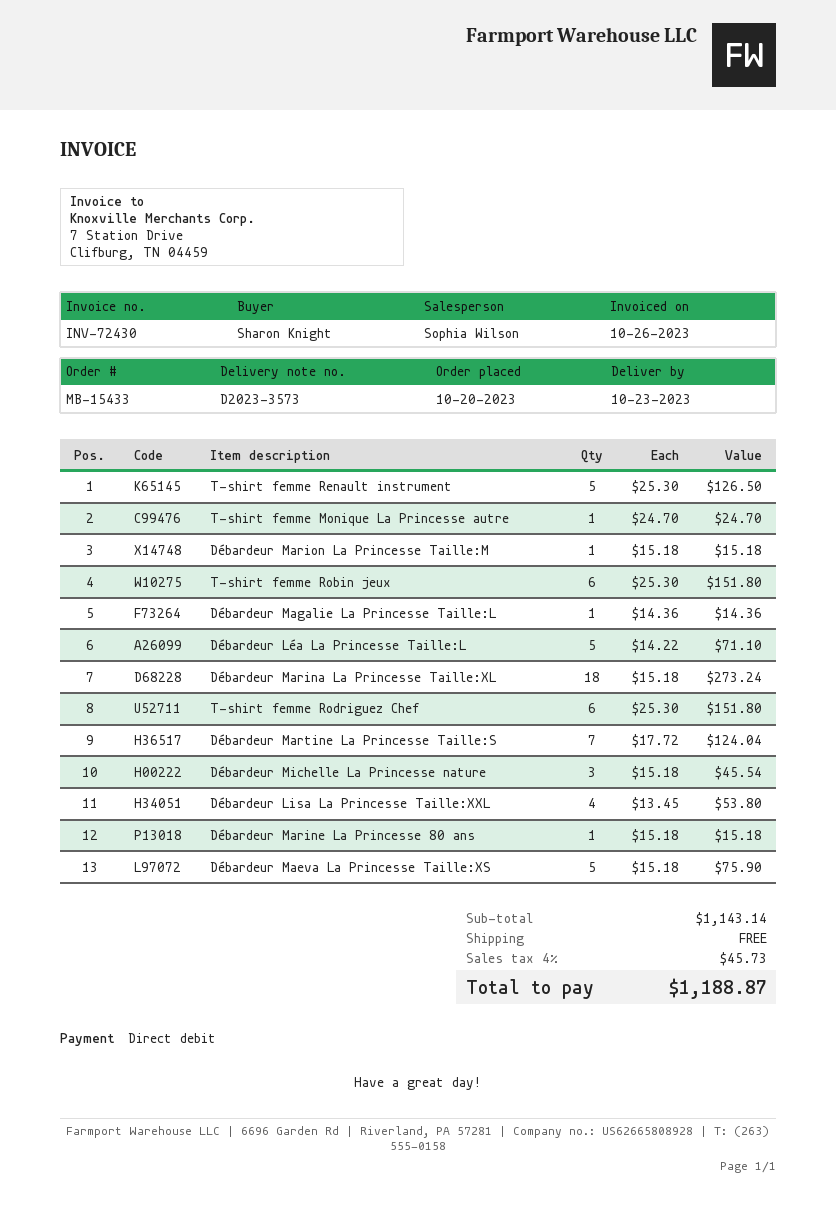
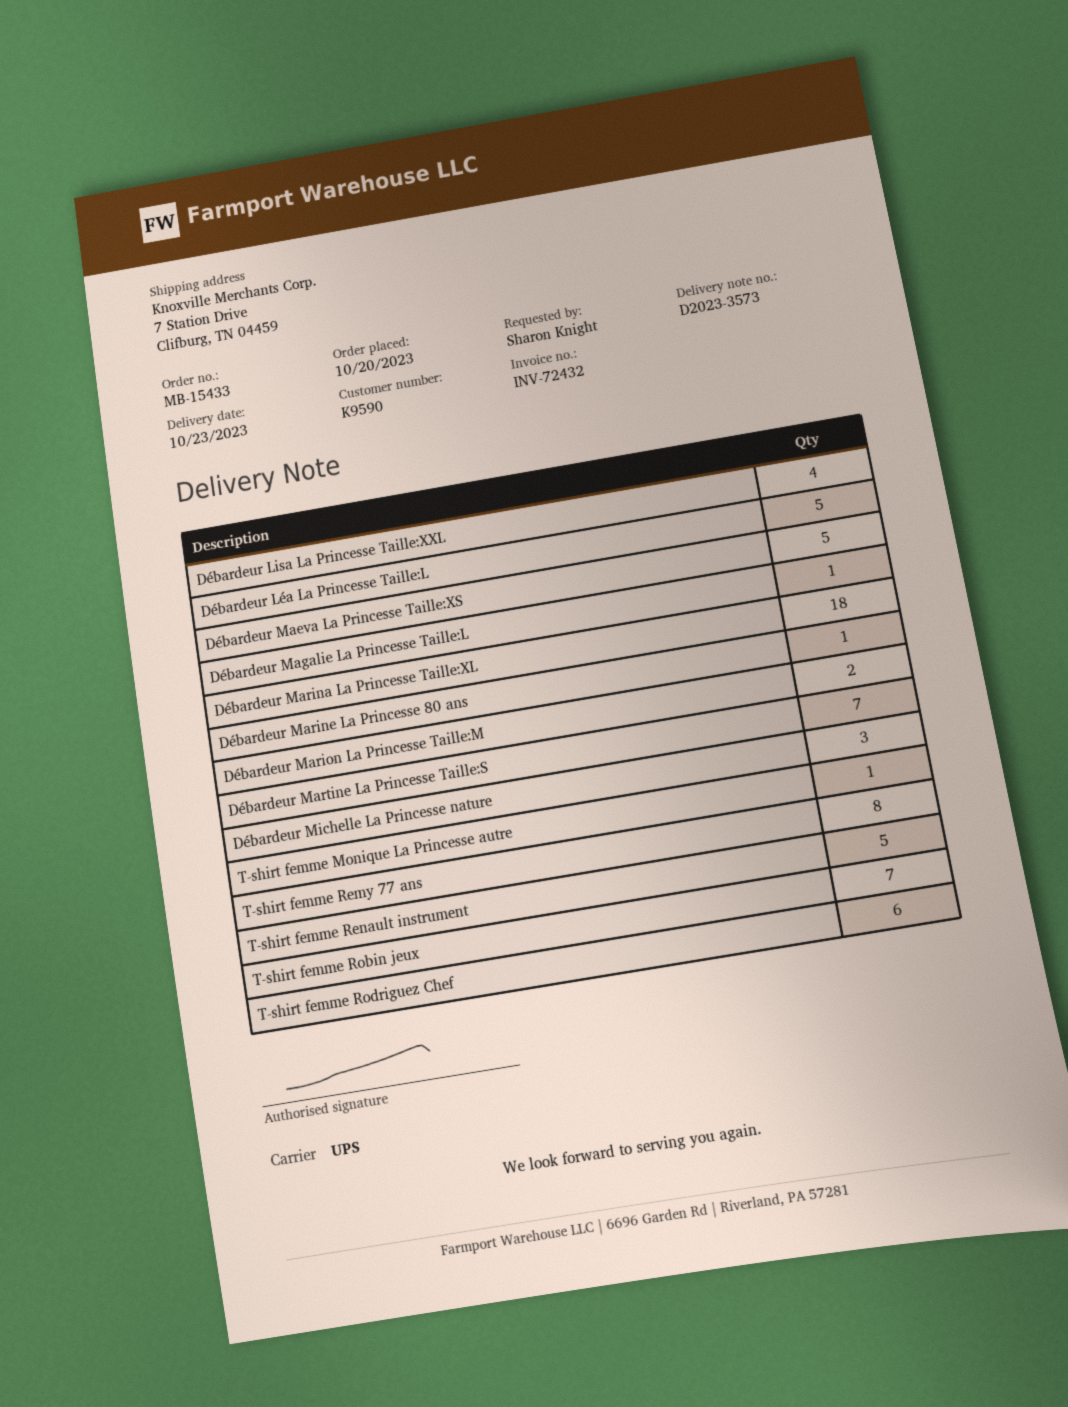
invoice number: INV-72430 -> INV-72432
Débardeur Marion La Princesse Taille:M: 1 -> 2
T-shirt femme Robin jeux: 6 -> 7
T-shirt femme Remy 77 ans: none -> 8

